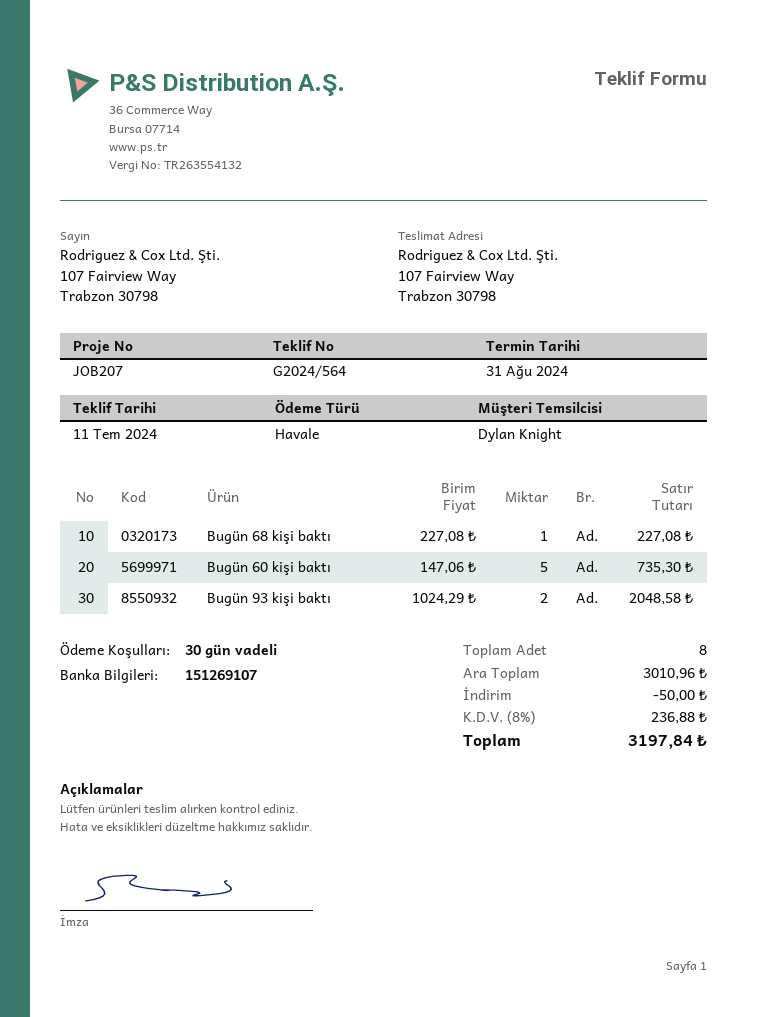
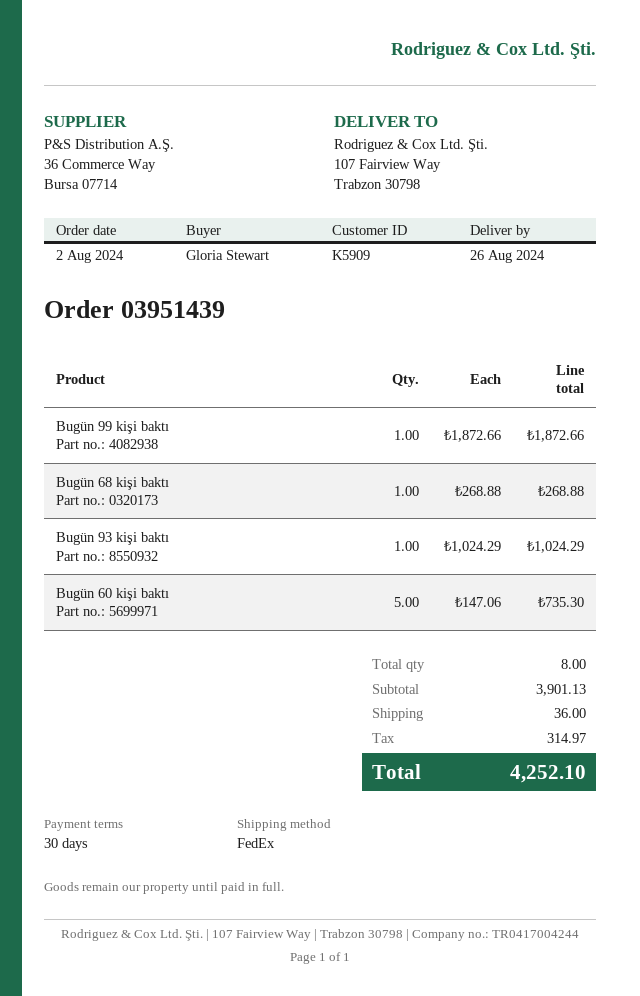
delivery date: 2024-08-31 -> 2024-08-26
Bugün 68 kişi baktı: 1 x 227.08 = 227.08 -> 1 x 268.88 = 268.88
Bugün 93 kişi baktı: 2 x 1024.29 = 2048.58 -> 1 x 1024.29 = 1024.29
Bugün 99 kişi baktı: none -> 1 x 1872.66 = 1872.66
subtotal: 3010.96 -> 3901.13
discount: 50.00 -> none
shipping: none -> 36.00
tax: 236.88 -> 314.97
total: 3197.84 -> 4252.10

